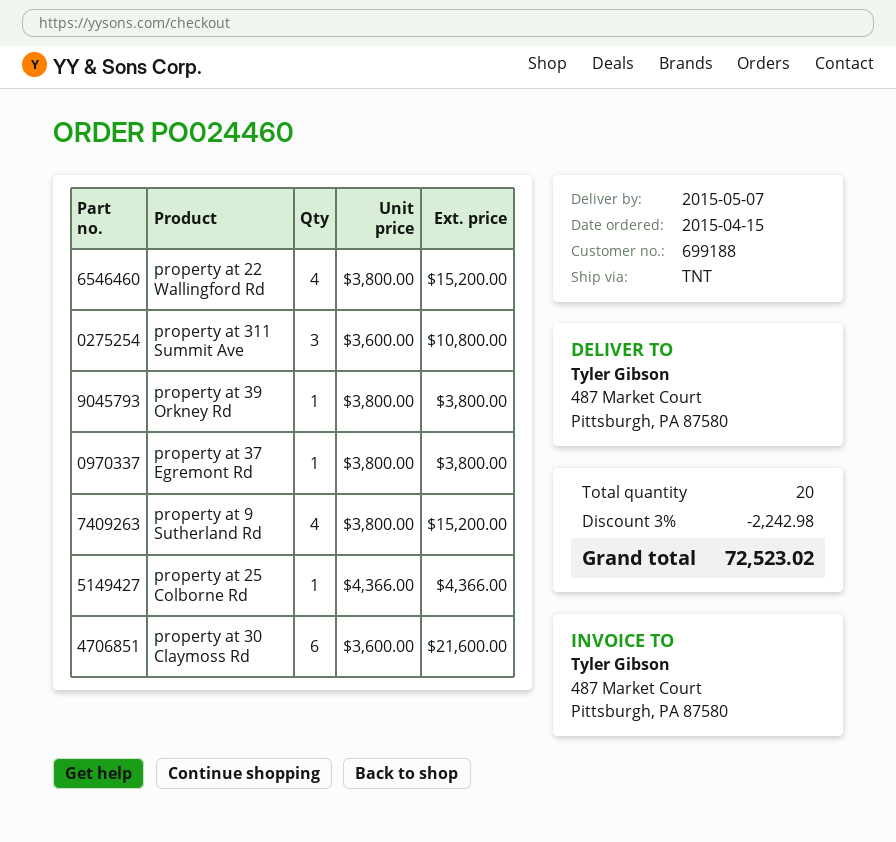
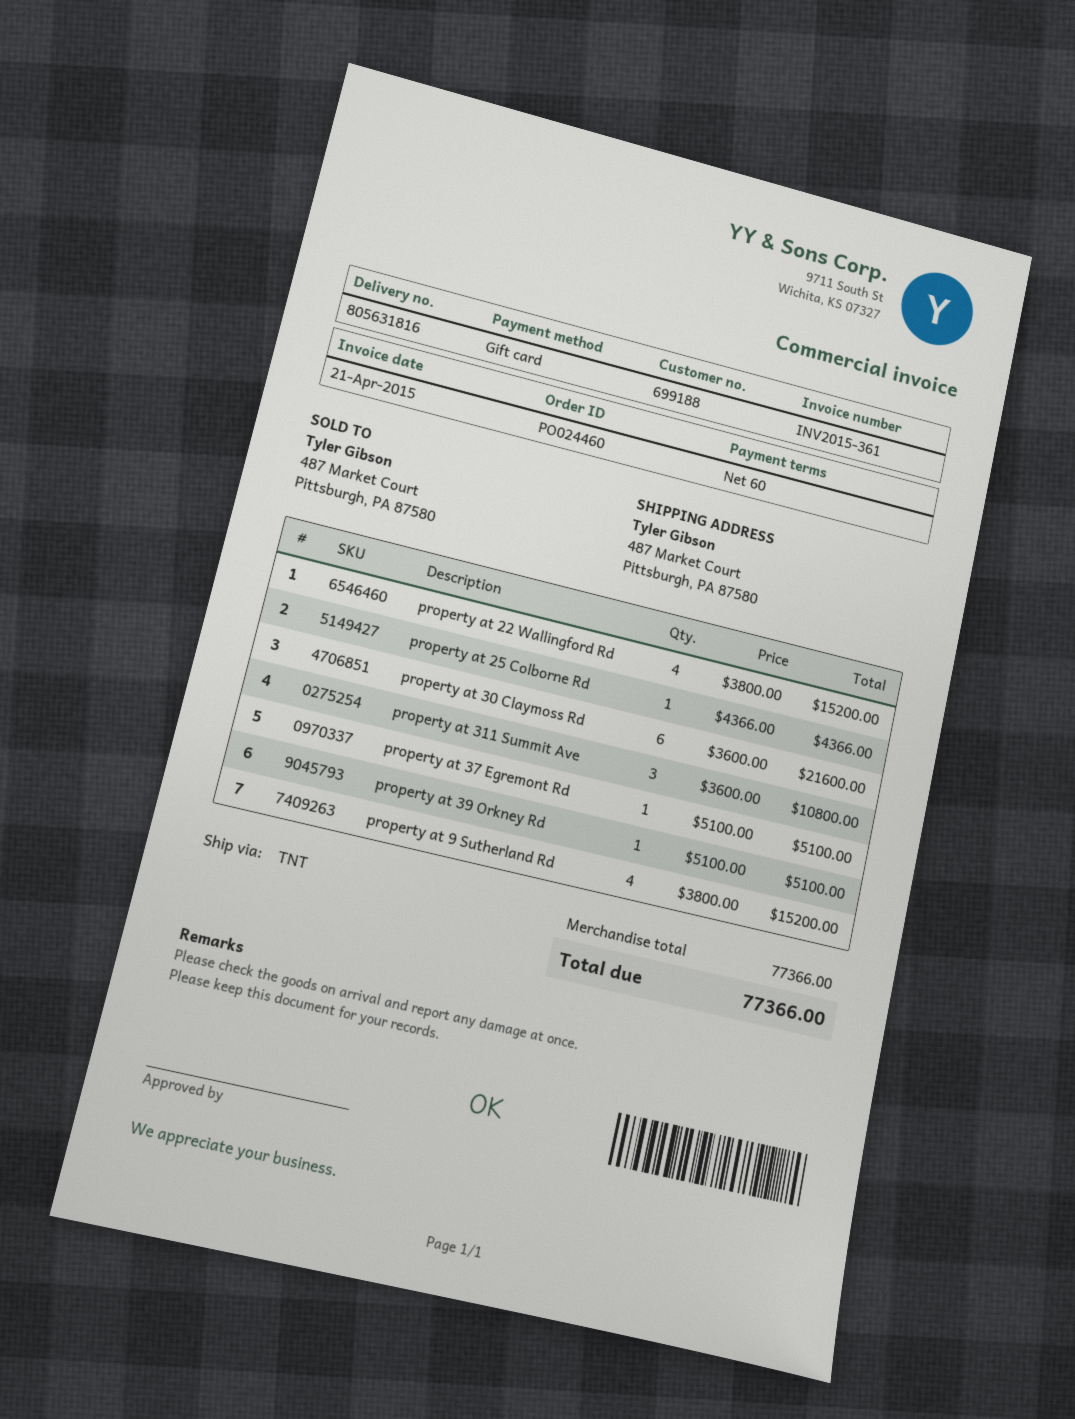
property at 39 Orkney Rd: 1 x 3800.00 = 3800.00 -> 1 x 5100.00 = 5100.00
property at 37 Egremont Rd: 1 x 3800.00 = 3800.00 -> 1 x 5100.00 = 5100.00
discount: 3% = 2242.98 -> none
total: 72523.02 -> 77366.00

